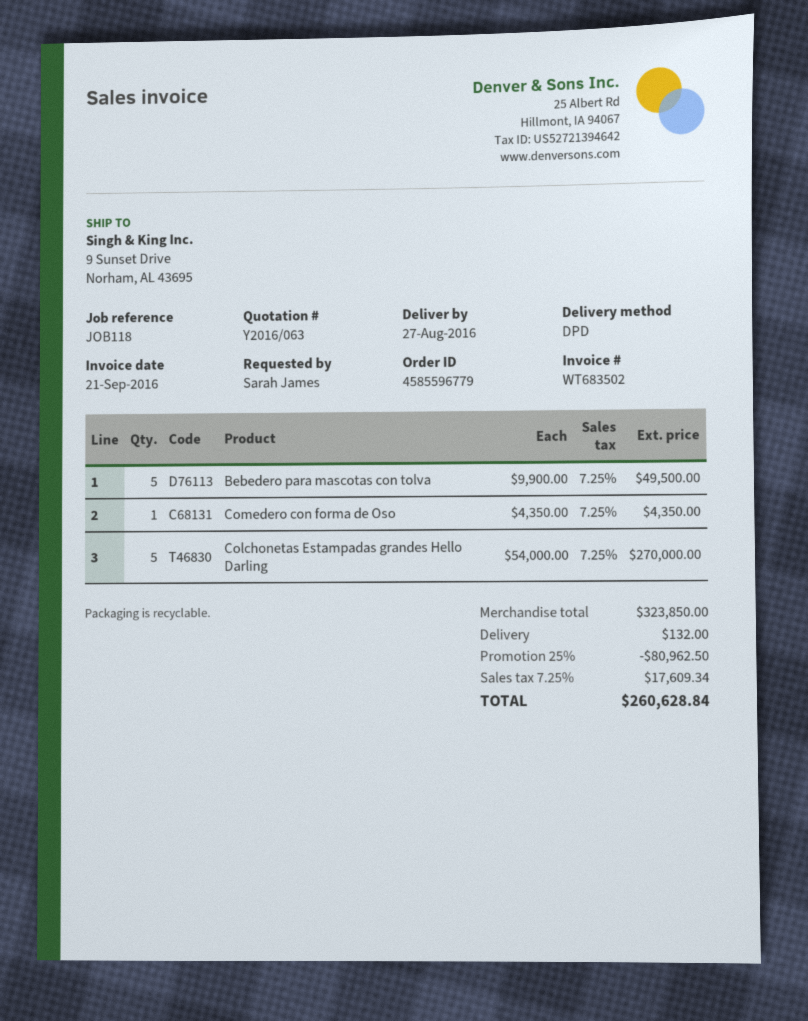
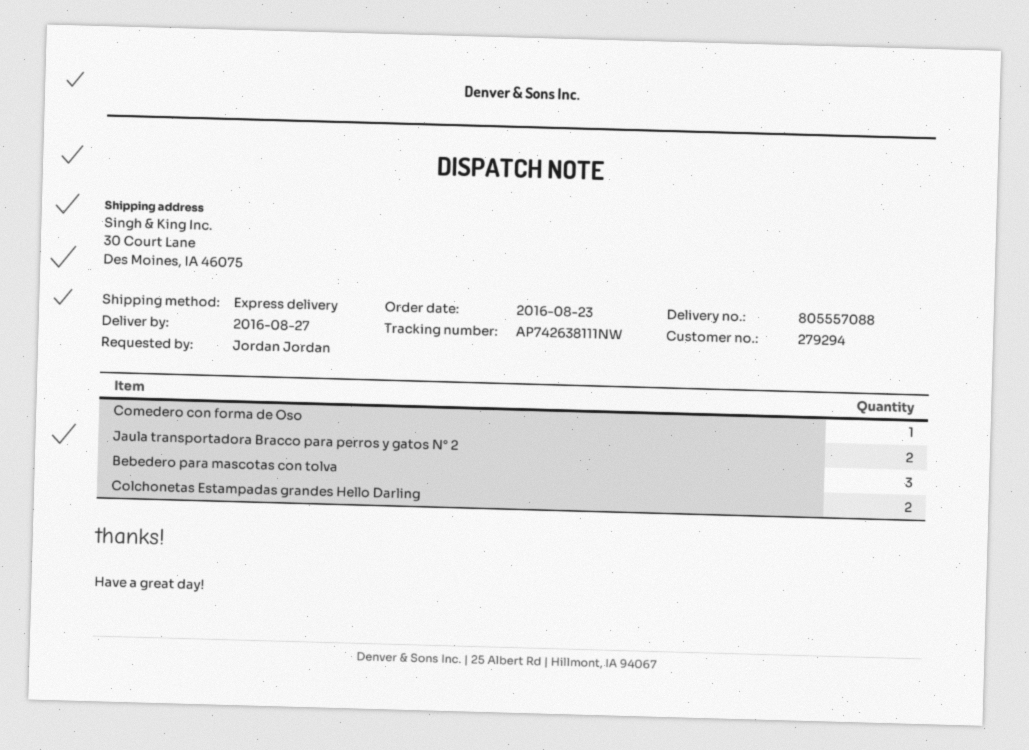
ordered by: Sarah James -> Jordan Jordan
shipping method: DPD -> express
ship to: 9 Sunset Drive, Norham, AL 43695 -> 30 Court Lane, Des Moines, IA 46075
Bebedero para mascotas con tolva: 5 -> 3
Colchonetas Estampadas grandes Hello Darling: 5 -> 2
Jaula transportadora Bracco para perros y gatos N° 2: none -> 2

